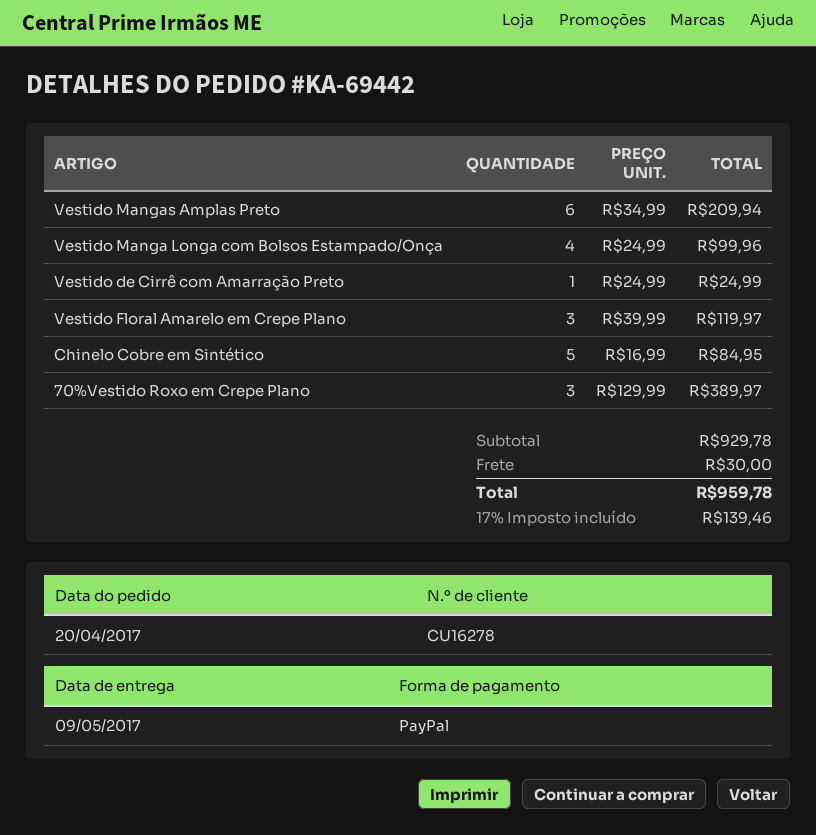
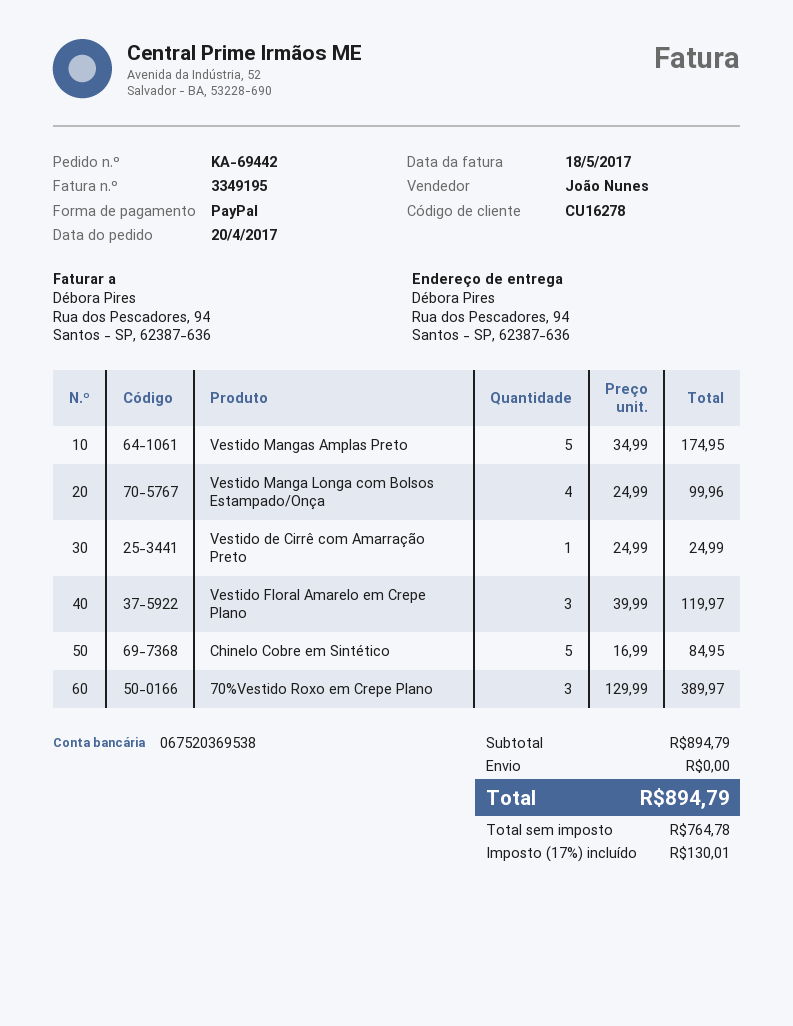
Vestido Mangas Amplas Preto: 6 x 34.99 = 209.94 -> 5 x 34.99 = 174.95
subtotal: 929.78 -> 894.79
shipping: 30.00 -> 0.00
tax: 17% = 139.46 -> 17% = 130.01
total: 959.78 -> 894.79

